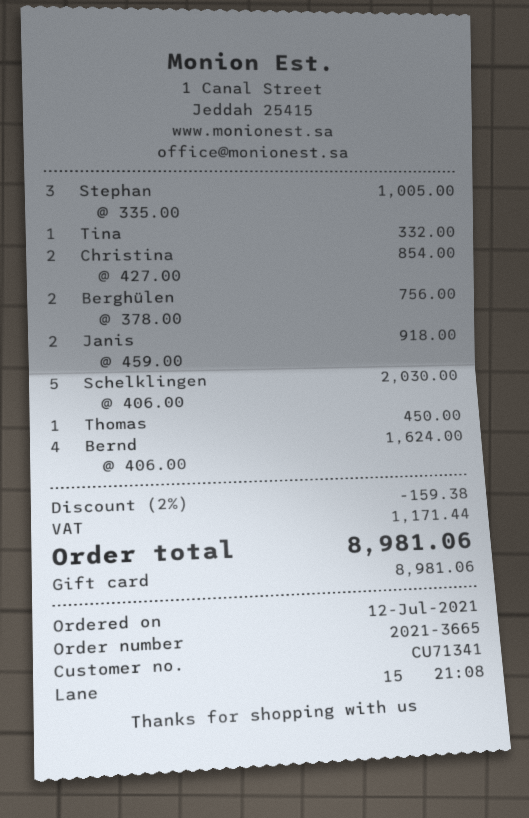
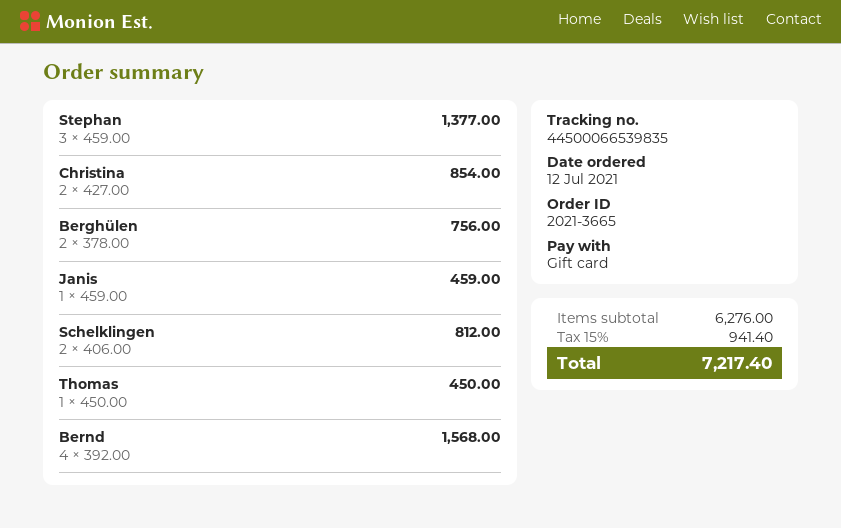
Stephan: 3 x 335.00 = 1005.00 -> 3 x 459.00 = 1377.00
Tina: 1 x 332.00 = 332.00 -> none
Janis: 2 x 459.00 = 918.00 -> 1 x 459.00 = 459.00
Schelklingen: 5 x 406.00 = 2030.00 -> 2 x 406.00 = 812.00
Bernd: 4 x 406.00 = 1624.00 -> 4 x 392.00 = 1568.00
discount: 2% = 159.38 -> none
tax: 1171.44 -> 941.40
total: 8981.06 -> 7217.40

